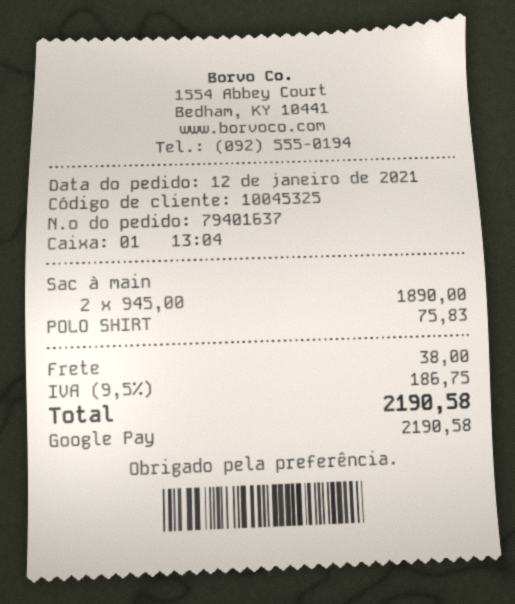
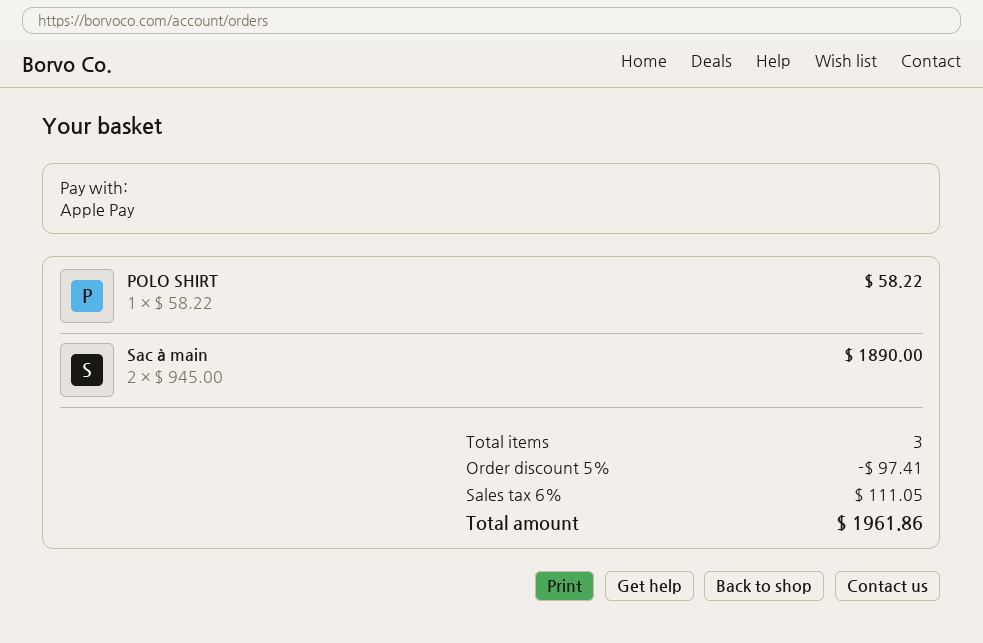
payment method: Google Pay -> Apple Pay
POLO SHIRT: 1 x 75.83 = 75.83 -> 1 x 58.22 = 58.22
discount: none -> 5% = 97.41
shipping: 38.00 -> none
tax: 9.5% = 186.75 -> 6% = 111.05
total: 2190.58 -> 1961.86

